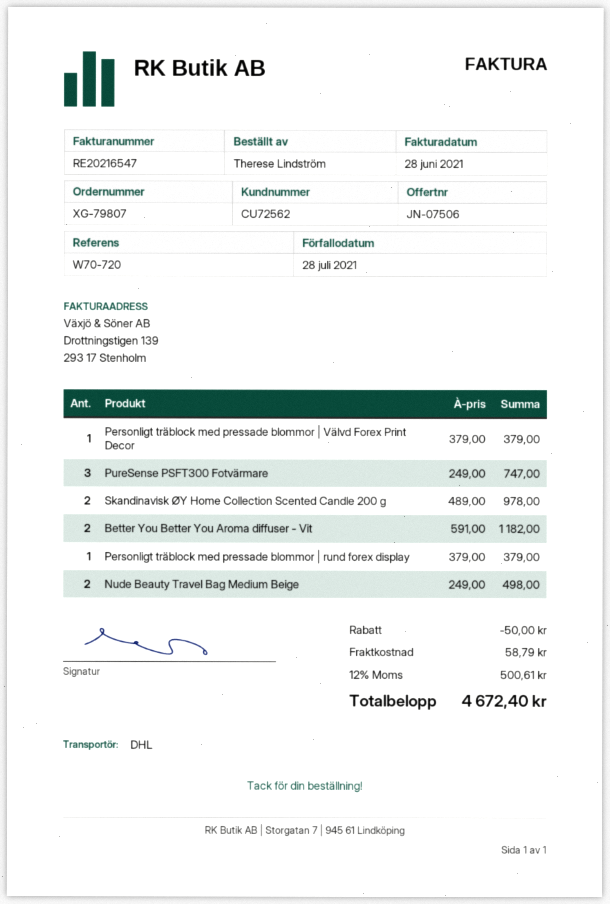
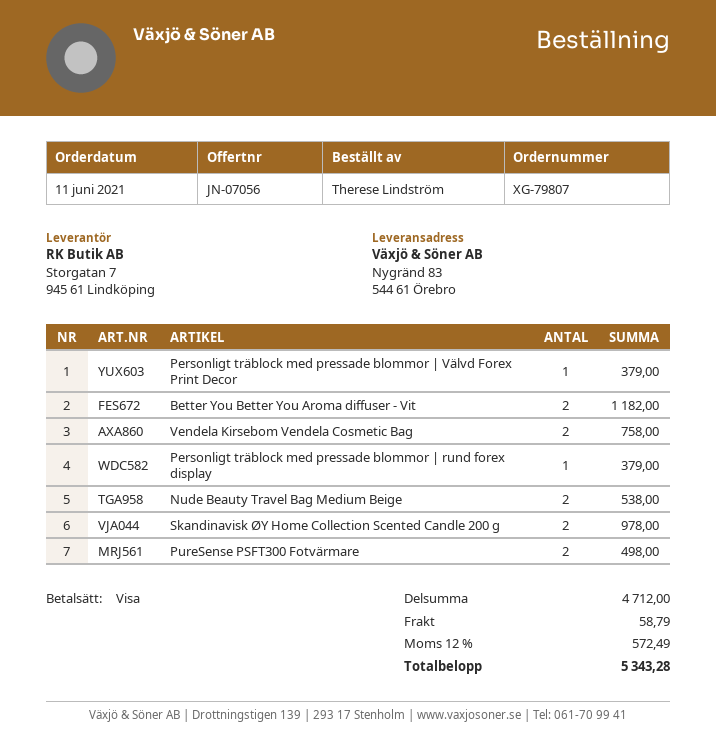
quote number: JN-07506 -> JN-07056
PureSense PSFT300 Fotvärmare: 3 for 747.00 -> 2 for 498.00
Nude Beauty Travel Bag Medium Beige: 2 for 498.00 -> 2 for 538.00
Vendela Kirsebom Vendela Cosmetic Bag: none -> 2 for 758.00
discount: 50.00 -> none
tax: 12% = 500.61 -> 12% = 572.49
total: 4672.40 -> 5343.28

